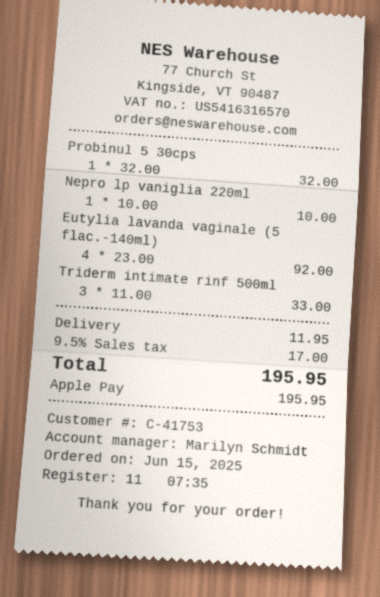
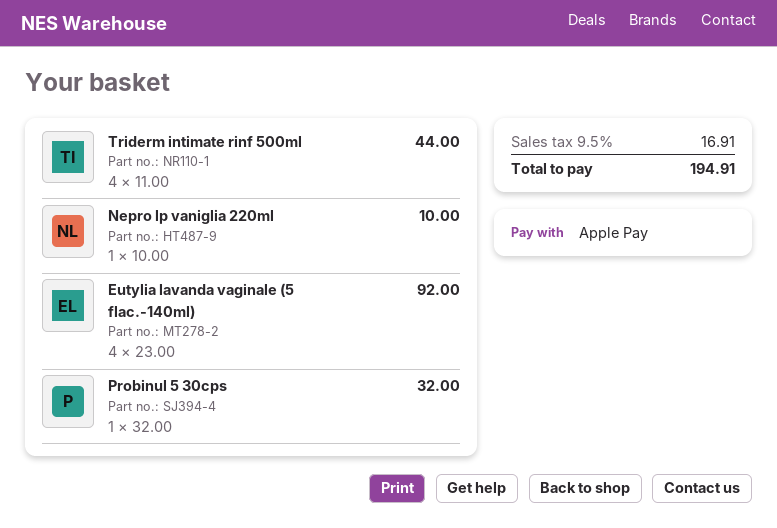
Triderm intimate rinf 500ml: 3 x 11.00 = 33.00 -> 4 x 11.00 = 44.00
shipping: 11.95 -> none
tax: 9.5% = 17.00 -> 9.5% = 16.91
total: 195.95 -> 194.91

